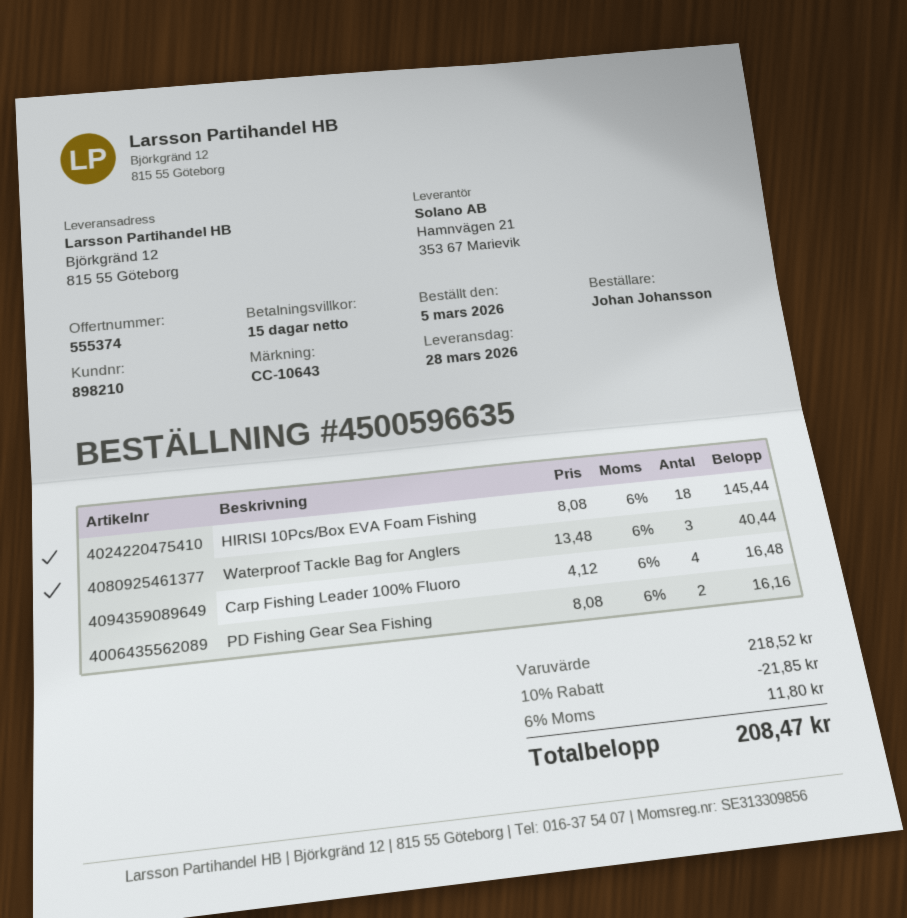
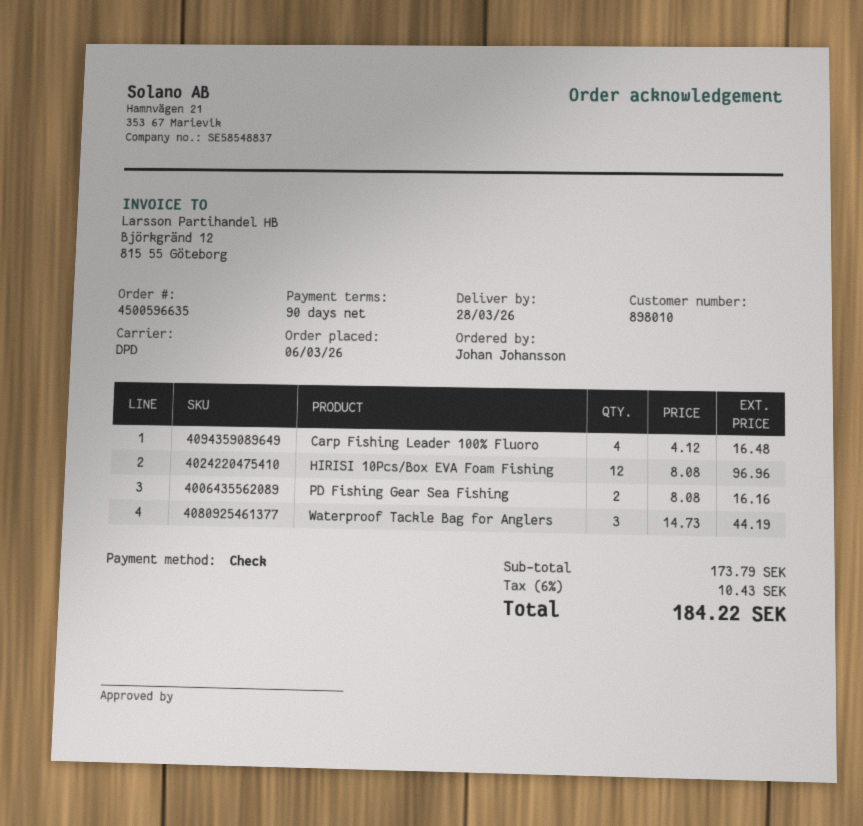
order date: 2026-03-05 -> 2026-03-06
payment terms: 15 days -> 90 days
customer number: 898210 -> 898010
HIRISI 10Pcs/Box EVA Foam Fishing: 18 x 8.08 = 145.44 -> 12 x 8.08 = 96.96
Waterproof Tackle Bag for Anglers: 3 x 13.48 = 40.44 -> 3 x 14.73 = 44.19
subtotal: 218.52 -> 173.79
discount: 10% = 21.85 -> none
tax: 6% = 11.80 -> 6% = 10.43
total: 208.47 -> 184.22

